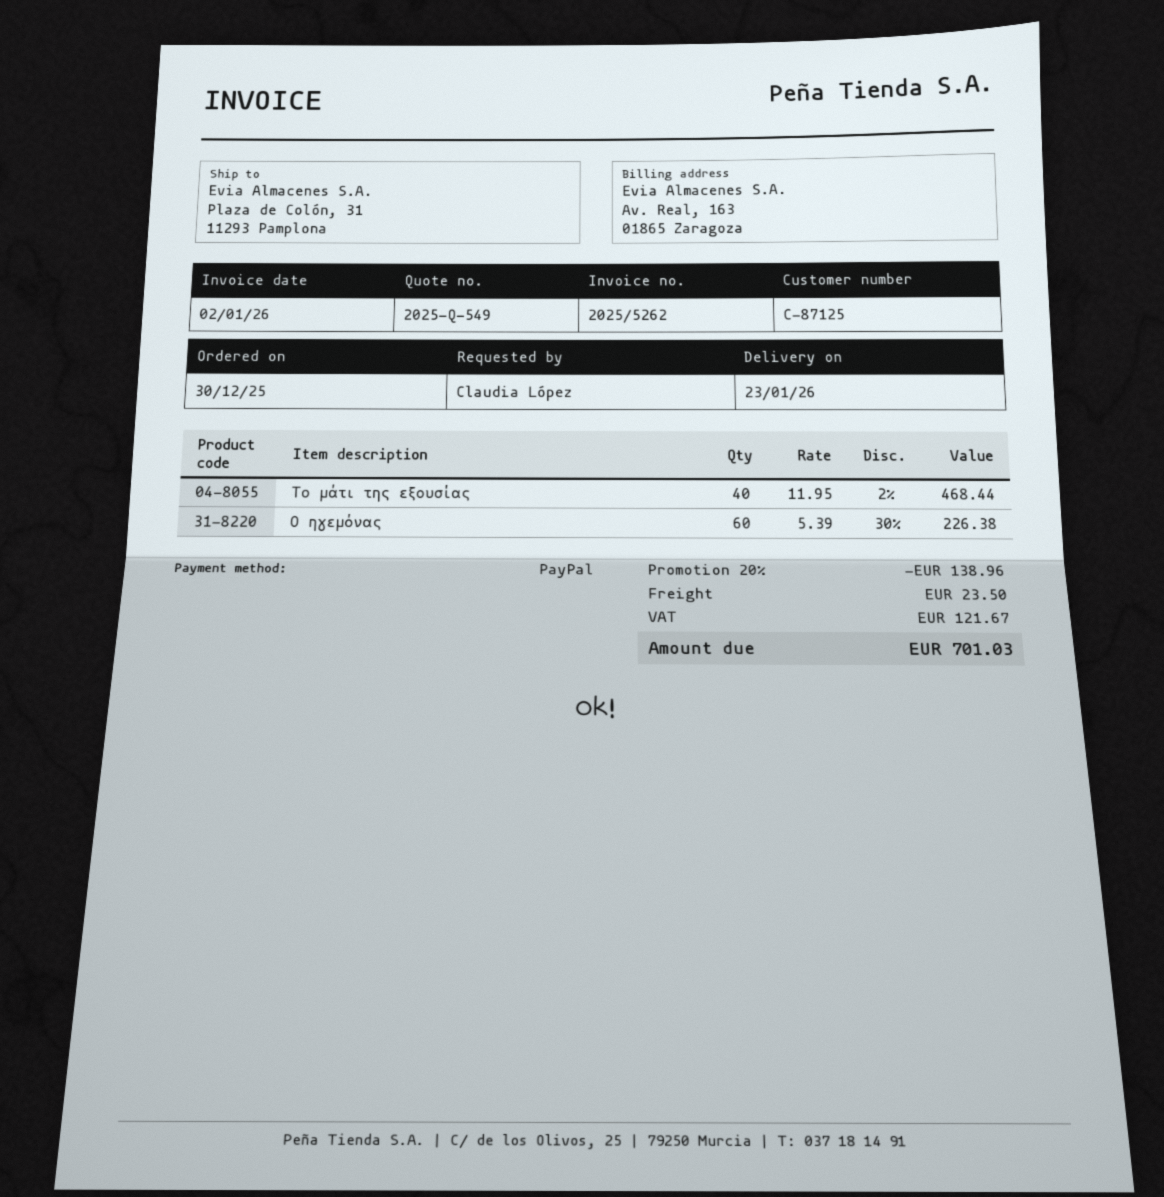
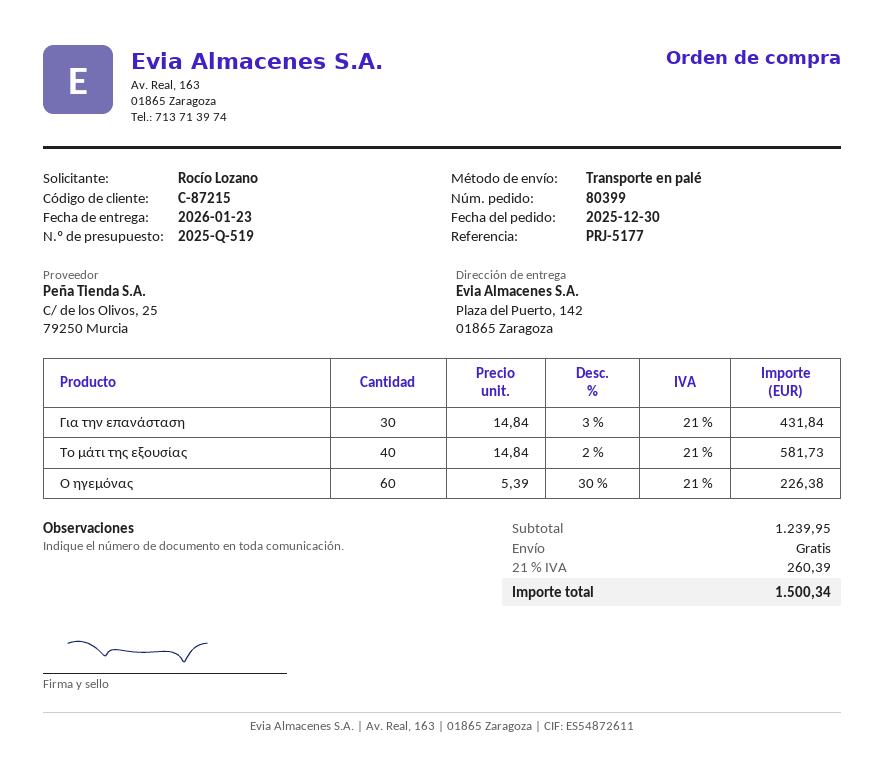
quote number: 2025-Q-549 -> 2025-Q-519
customer number: C-87125 -> C-87215
ordered by: Claudia López -> Rocío Lozano
ship to: Plaza de Colón, 31, 11293 Pamplona -> Plaza del Puerto, 142, 01865 Zaragoza
Το μάτι της εξουσίας: 40 x 11.95 - 2% = 468.44 -> 40 x 14.84 - 2% = 581.73
Για την επανάσταση: none -> 30 x 14.84 - 3% = 431.84
discount: 20% = 138.96 -> none
shipping: 23.50 -> 0.00
tax: 121.67 -> 260.39
total: 701.03 -> 1500.34

